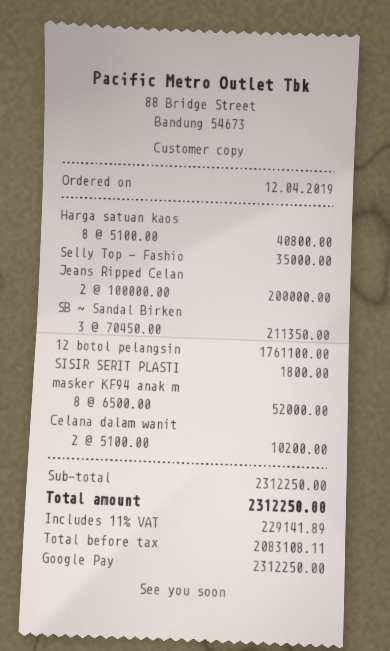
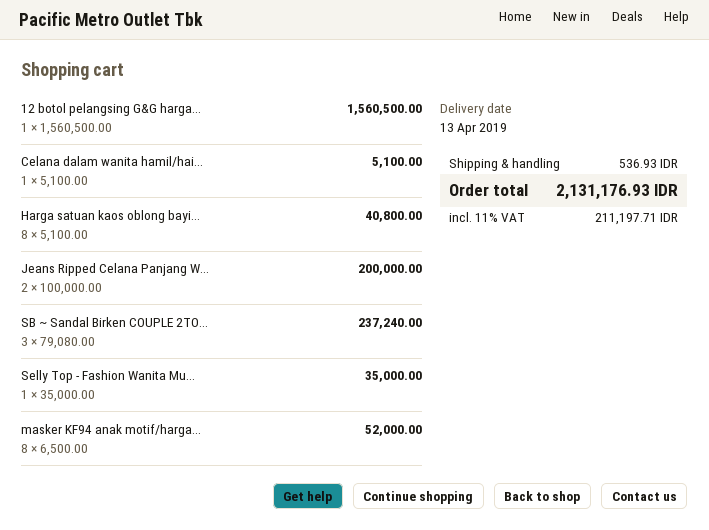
SB ~ Sandal Birken: 3 x 70450.00 = 211350.00 -> 3 x 79080.00 = 237240.00
12 botol pelangsin: 1 x 1761100.00 = 1761100.00 -> 1 x 1560500.00 = 1560500.00
SISIR SERIT PLASTI: 1 x 1800.00 = 1800.00 -> none
Celana dalam wanit: 2 x 5100.00 = 10200.00 -> 1 x 5100.00 = 5100.00
shipping: none -> 536.93
tax: 11% = 229141.89 -> 11% = 211197.71
total: 2312250.00 -> 2131176.93

